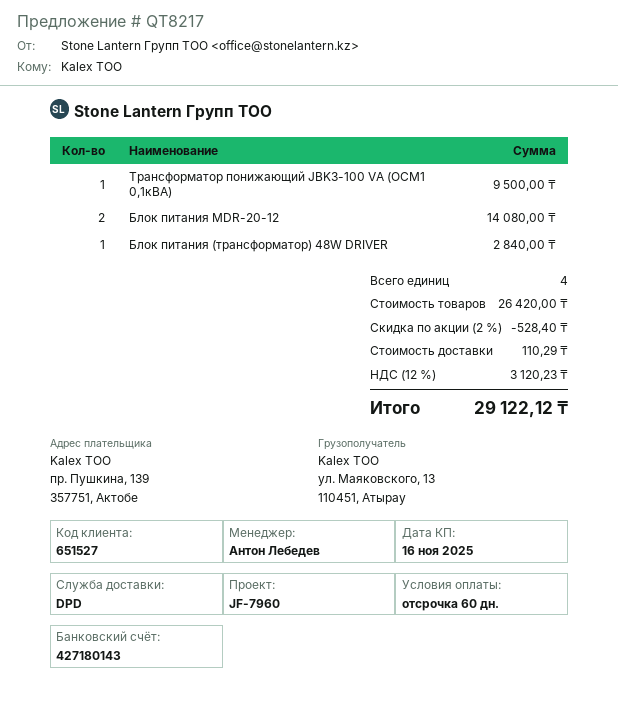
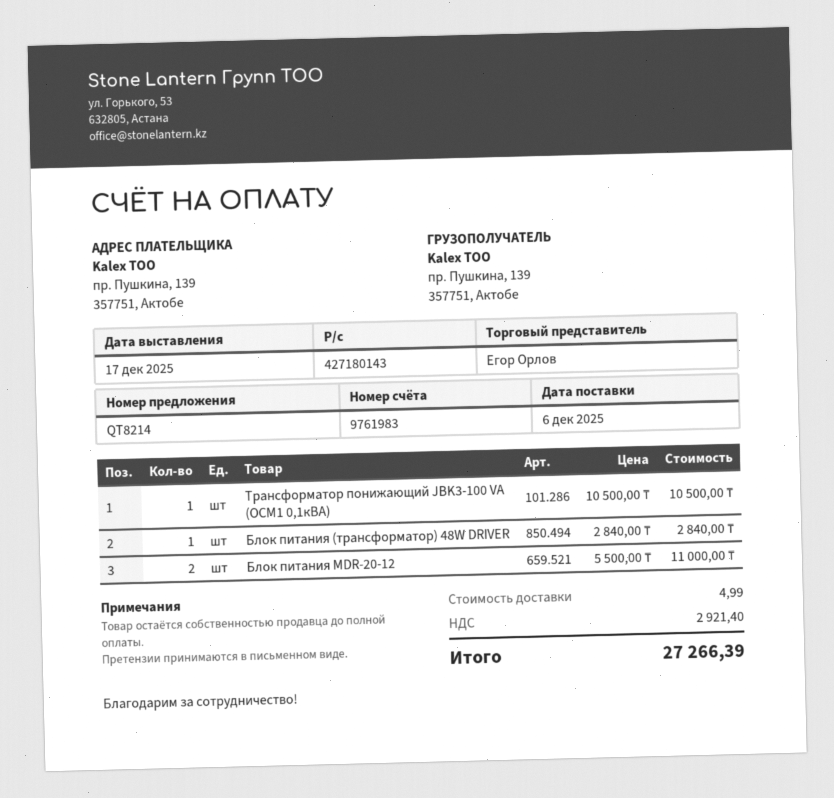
quote number: QT8217 -> QT8214
sales rep: Антон Лебедев -> Егор Орлов
ship to: ул. Маяковского, 13, 110451, Атырау -> пр. Пушкина, 139, 357751, Актобе
Трансформатор понижающий JBK3-100 VA (ОСМ1 0,1кВА): 1 for 9500.00 -> 1 for 10500.00
Блок питания MDR-20-12: 2 for 14080.00 -> 2 for 11000.00
discount: 2% = 528.40 -> none
shipping: 110.29 -> 4.99
tax: 3120.23 -> 2921.40
total: 29122.12 -> 27266.39

